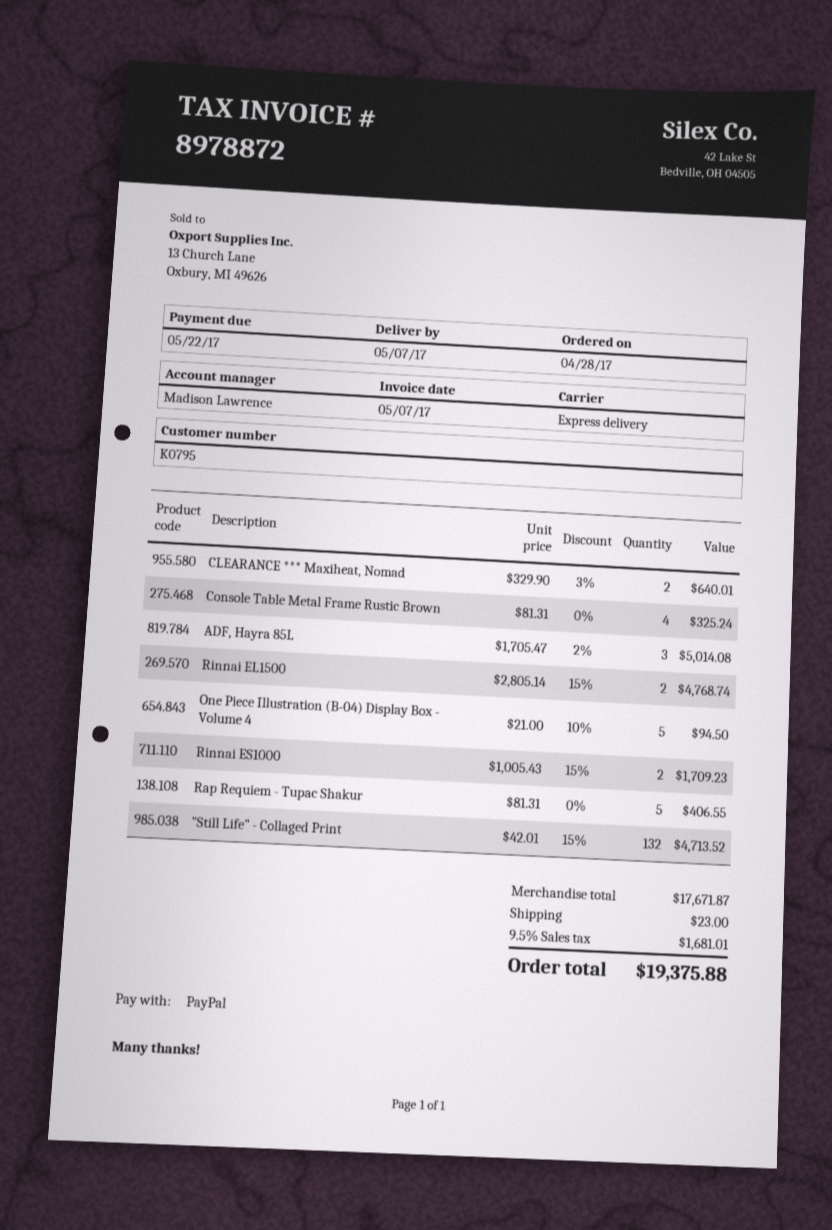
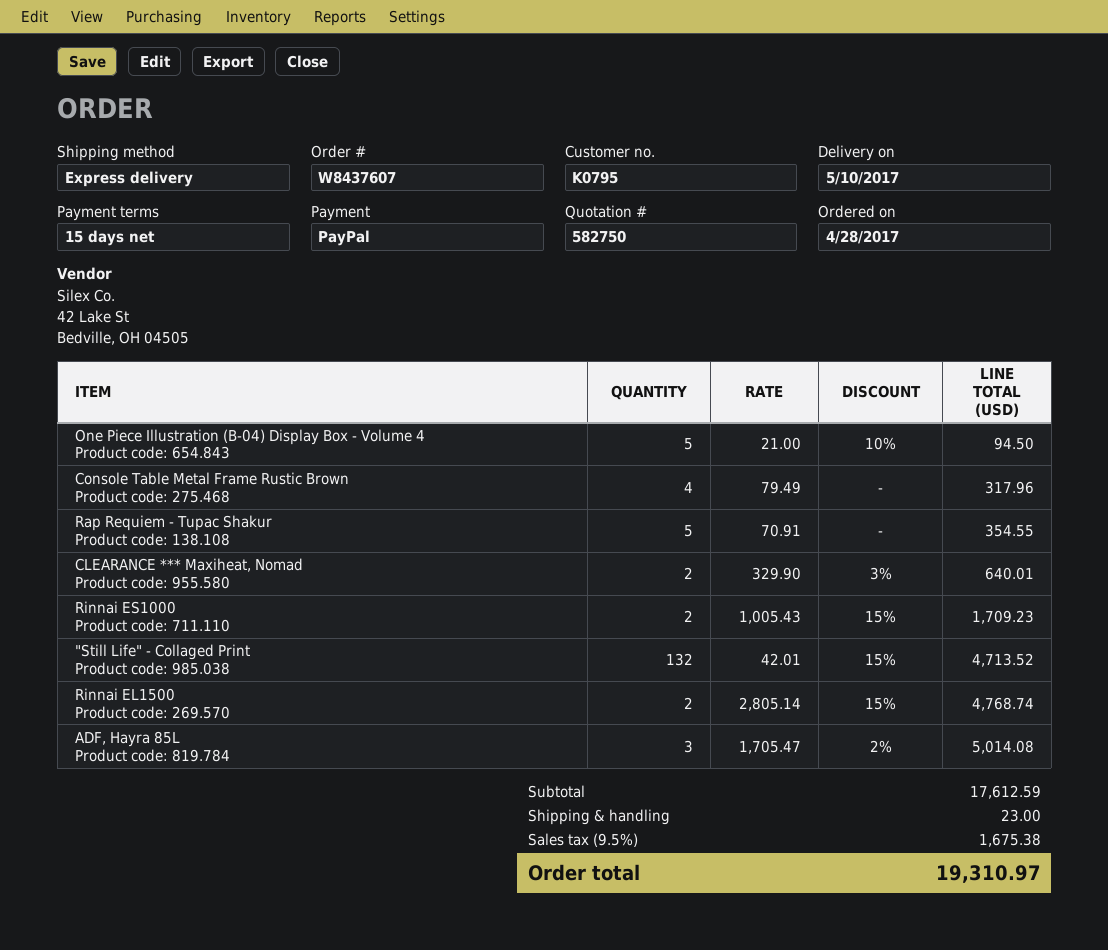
delivery date: 2017-05-07 -> 2017-05-10
Console Table Metal Frame Rustic Brown: 4 x 81.31 = 325.24 -> 4 x 79.49 = 317.96
Rap Requiem - Tupac Shakur: 5 x 81.31 = 406.55 -> 5 x 70.91 = 354.55
subtotal: 17671.87 -> 17612.59
tax: 9.5% = 1681.01 -> 9.5% = 1675.38
total: 19375.88 -> 19310.97

